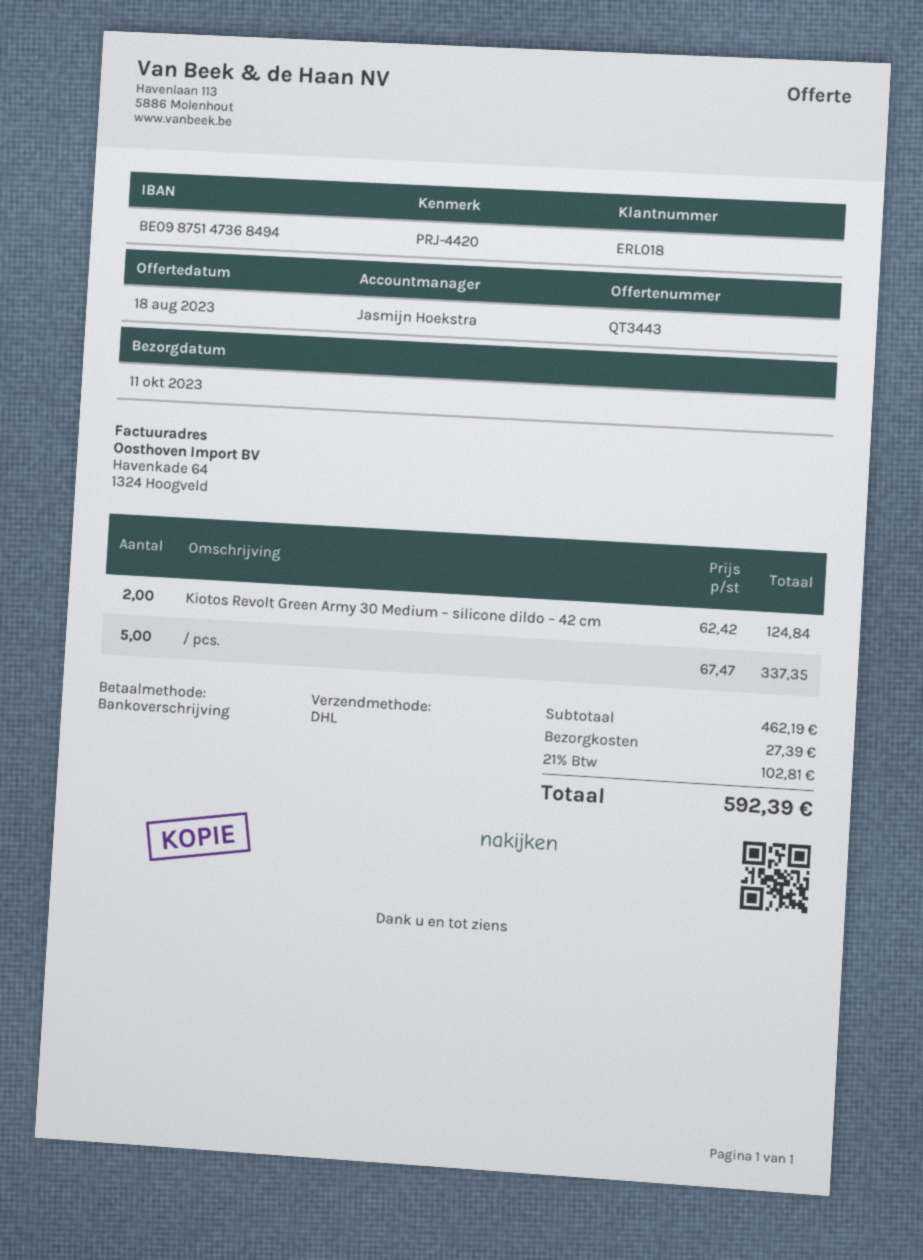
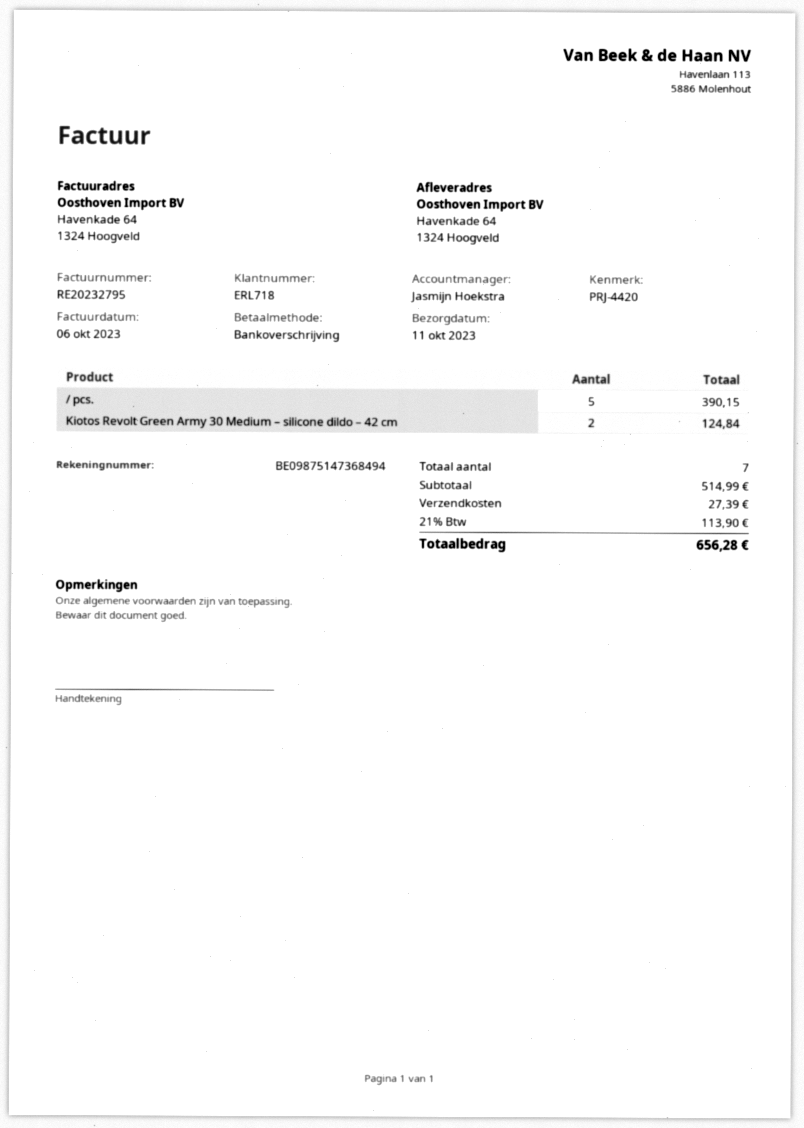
customer number: ERL018 -> ERL718
/ pcs.: 5 for 337.35 -> 5 for 390.15
subtotal: 462.19 -> 514.99
tax: 21% = 102.81 -> 21% = 113.90
total: 592.39 -> 656.28

